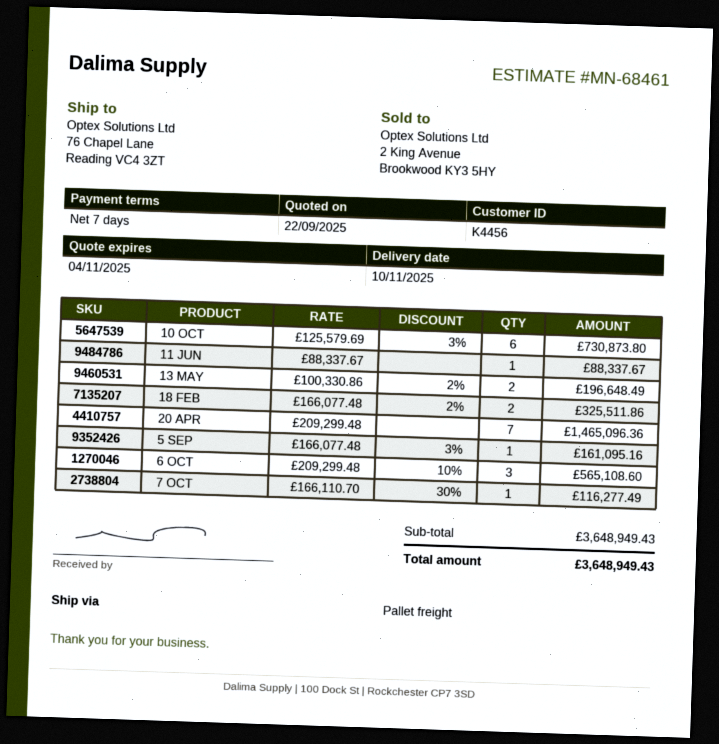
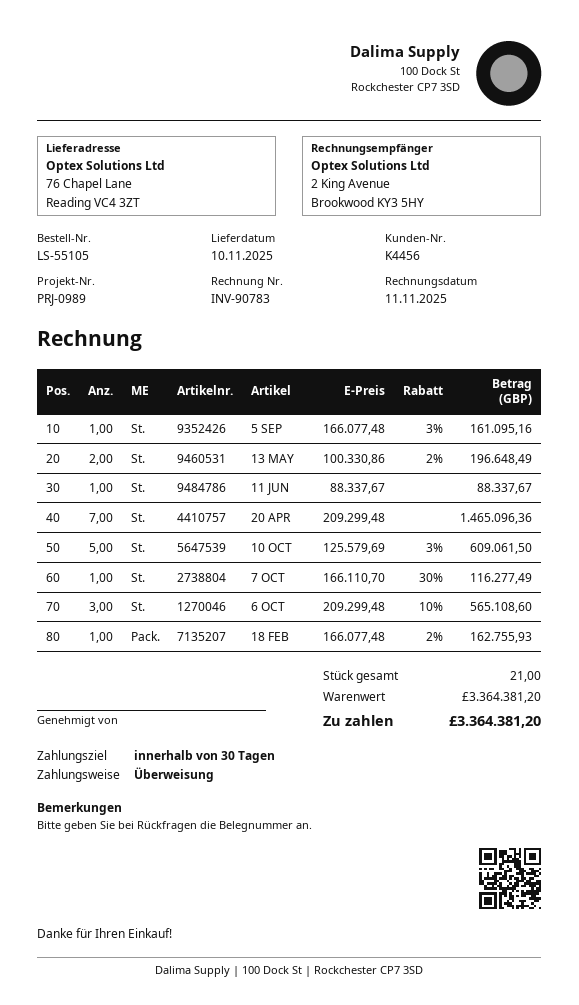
payment terms: 7 days -> 30 days
10 OCT: 6 x 125579.69 - 3% = 730873.80 -> 5 x 125579.69 - 3% = 609061.50
18 FEB: 2 x 166077.48 - 2% = 325511.86 -> 1 x 166077.48 - 2% = 162755.93
subtotal: 3648949.43 -> 3364381.20
total: 3648949.43 -> 3364381.20

